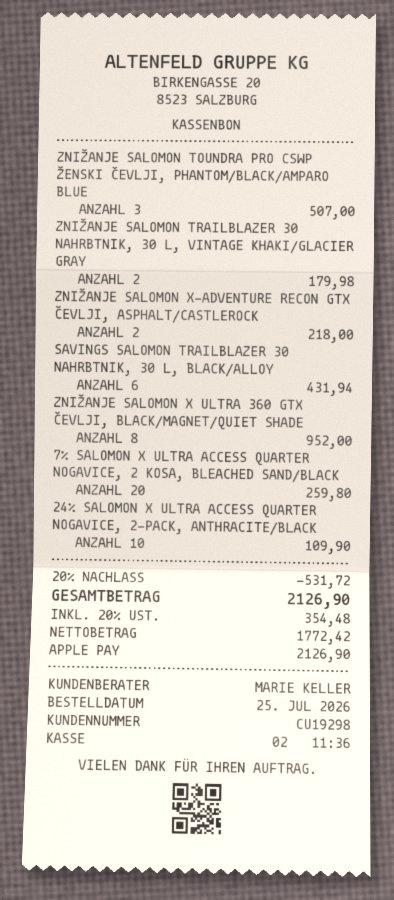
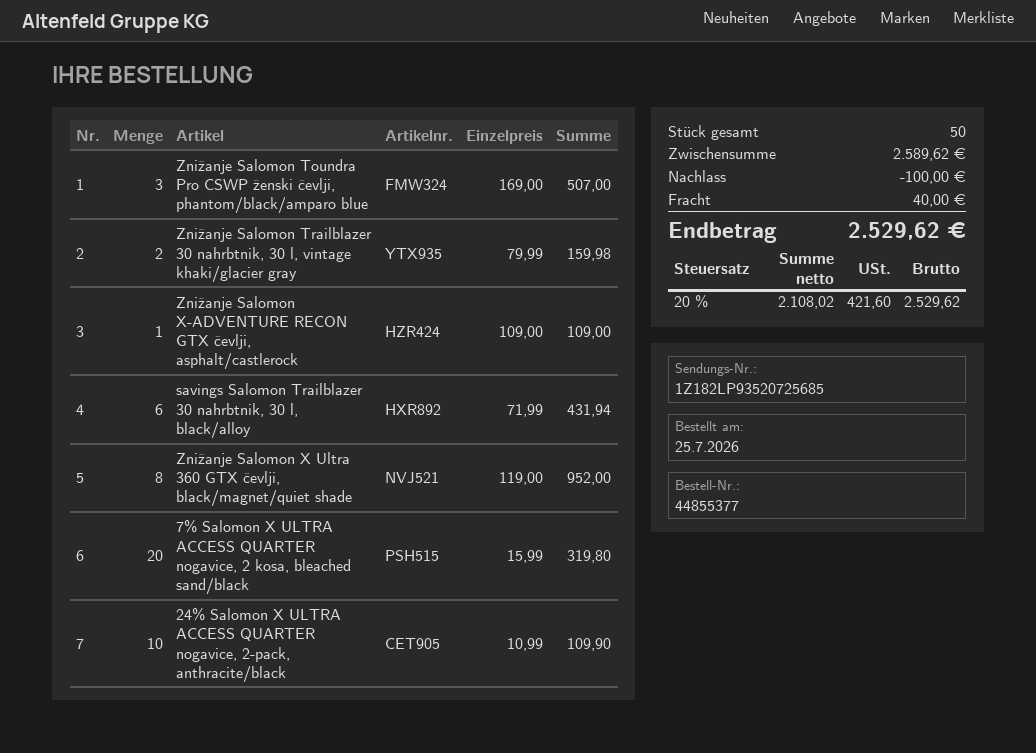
ZNIŽANJE SALOMON TRAILBLAZER 30 NAHRBTNIK, 30 L, VINTAGE KHAKI/GLACIER GRAY: 2 for 179.98 -> 2 for 159.98
ZNIŽANJE SALOMON X-ADVENTURE RECON GTX ČEVLJI, ASPHALT/CASTLEROCK: 2 for 218.00 -> 1 for 109.00
7% SALOMON X ULTRA ACCESS QUARTER NOGAVICE, 2 KOSA, BLEACHED SAND/BLACK: 20 for 259.80 -> 20 for 319.80
discount: 531.72 -> 100.00
shipping: none -> 40.00
net: 1772.42 -> 2108.02
tax: 20% = 354.48 -> 20% = 421.60
total: 2126.90 -> 2529.62

